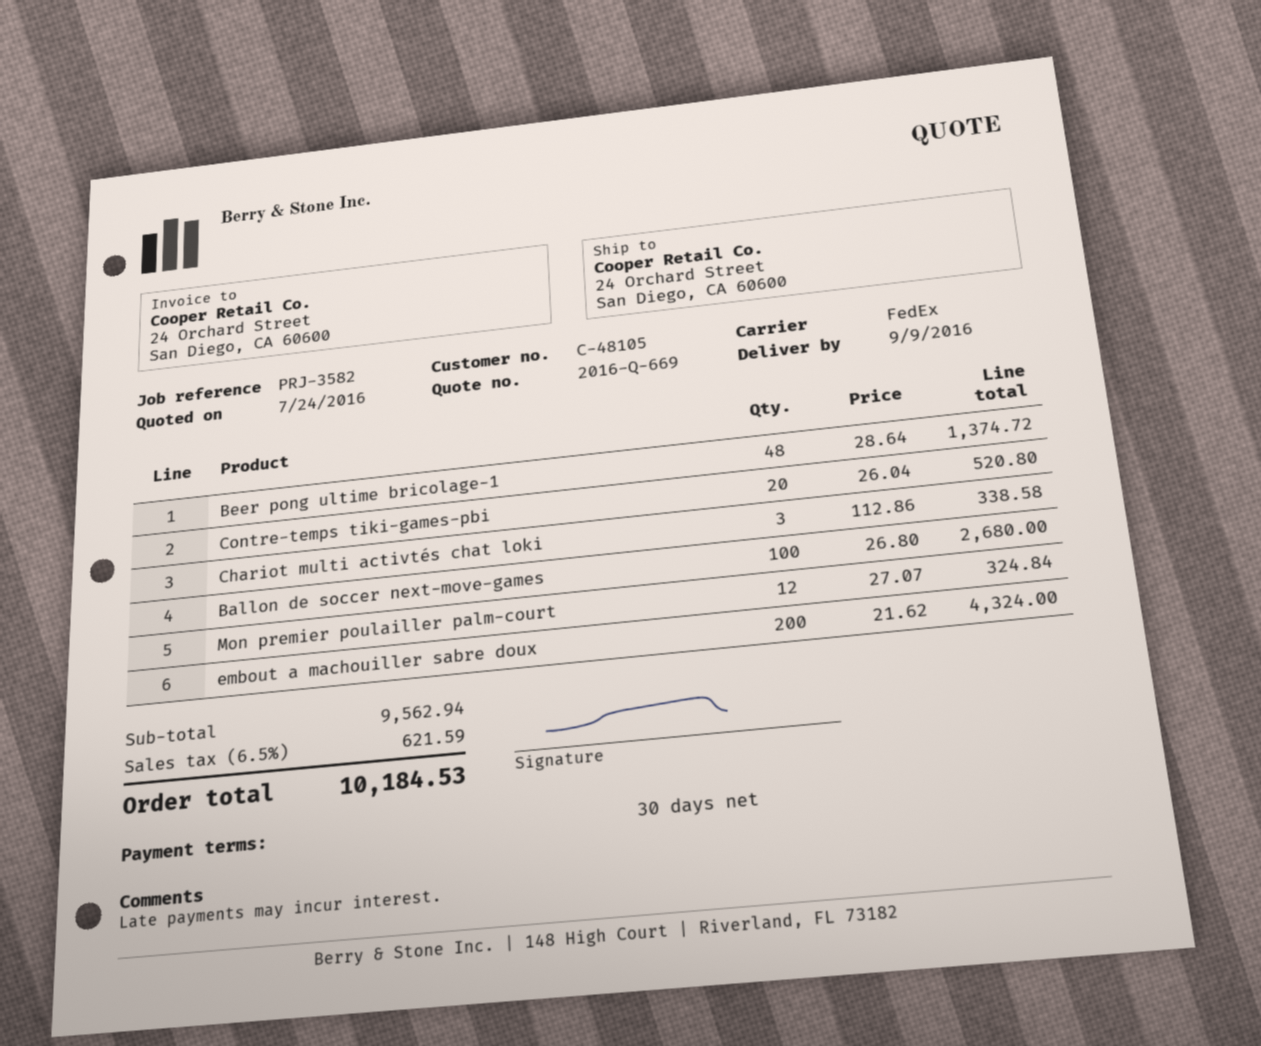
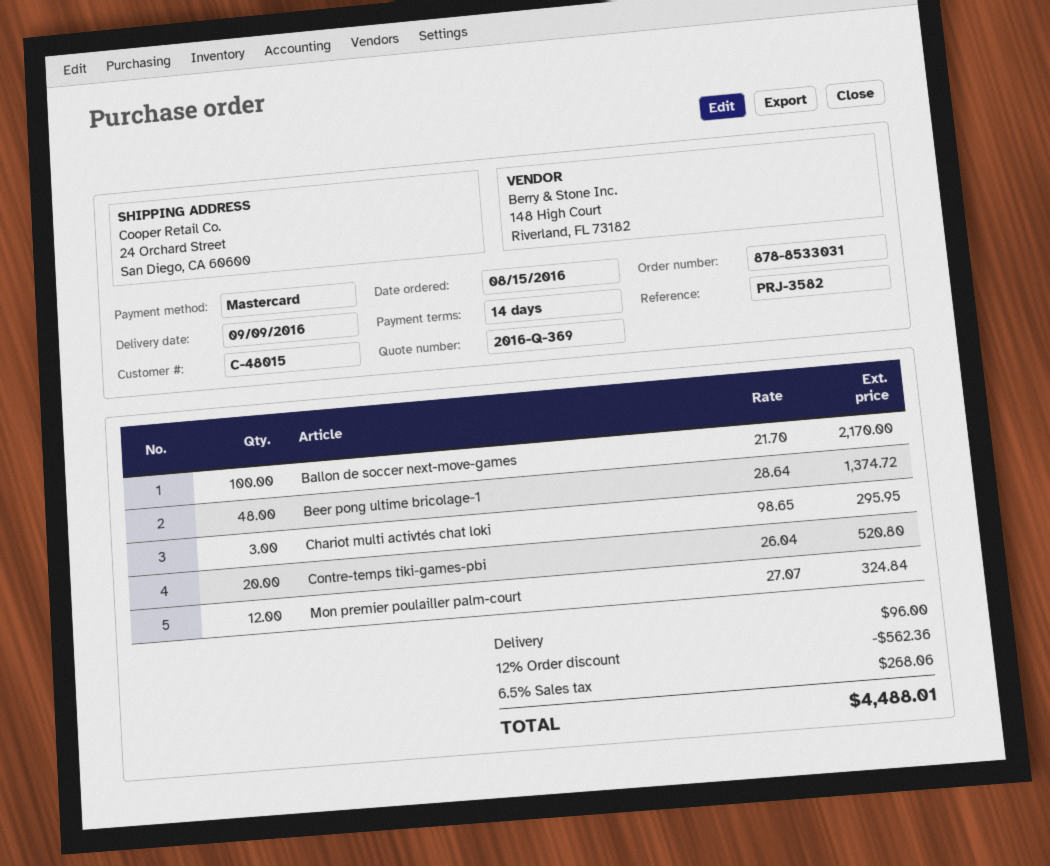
quote number: 2016-Q-669 -> 2016-Q-369
payment terms: 30 days -> 14 days
customer number: C-48105 -> C-48015
Chariot multi activtés chat loki: 3 x 112.86 = 338.58 -> 3 x 98.65 = 295.95
Ballon de soccer next-move-games: 100 x 26.80 = 2680.00 -> 100 x 21.70 = 2170.00
embout a machouiller sabre doux: 200 x 21.62 = 4324.00 -> none
discount: none -> 12% = 562.36
shipping: none -> 96.00
tax: 6.5% = 621.59 -> 6.5% = 268.06
total: 10184.53 -> 4488.01

